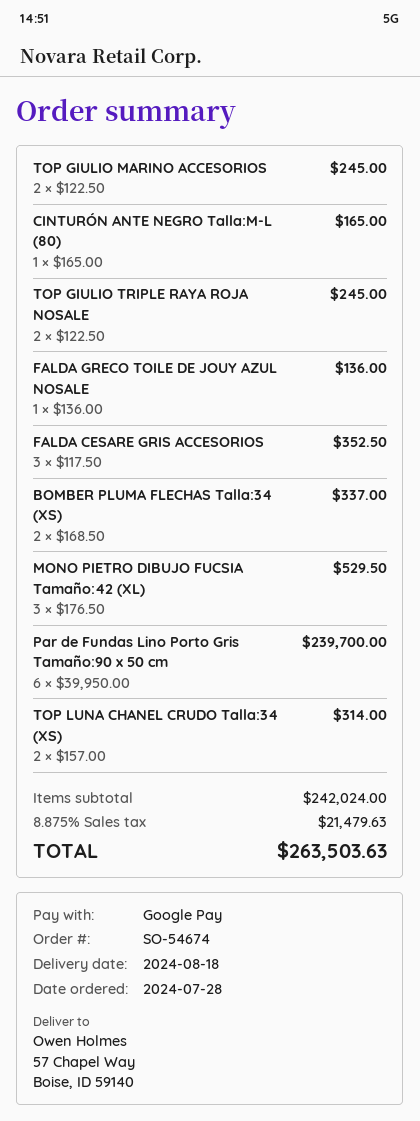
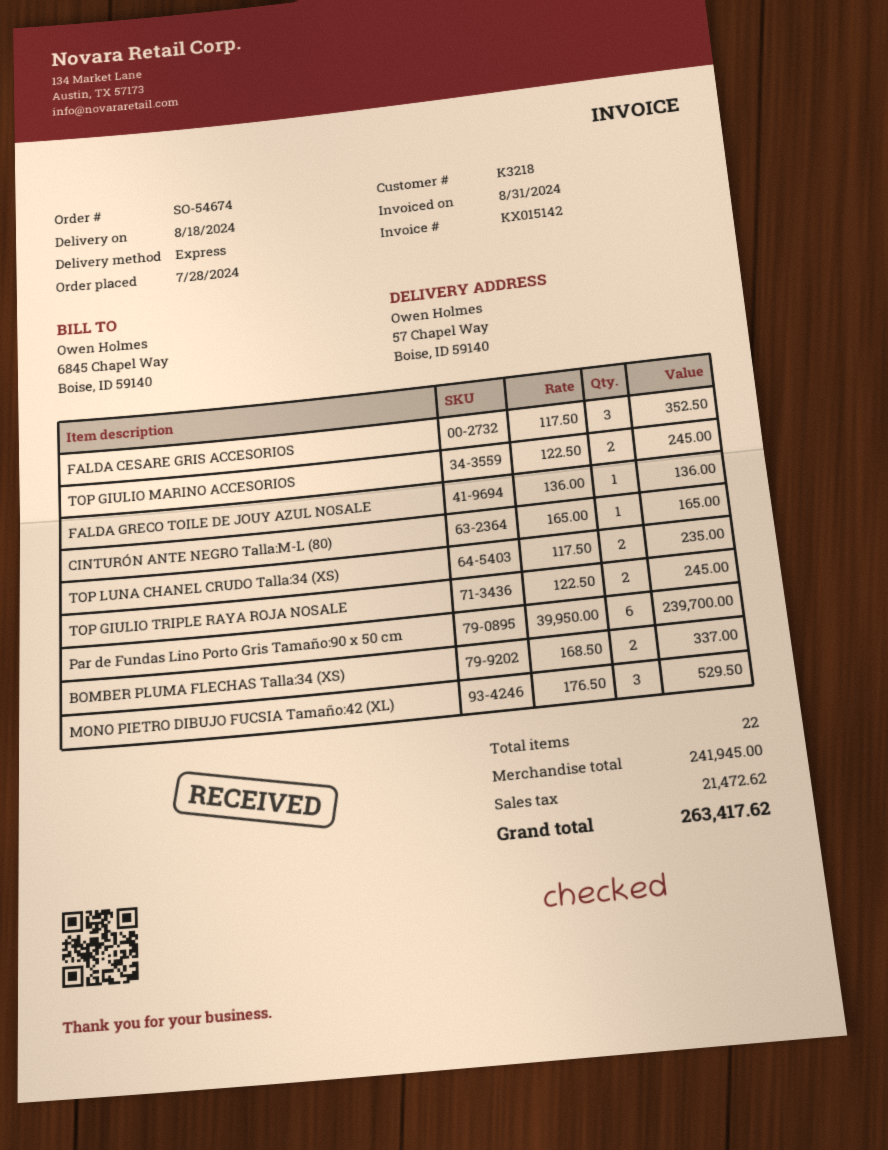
TOP LUNA CHANEL CRUDO Talla:34 (XS): 2 x 157.00 = 314.00 -> 2 x 117.50 = 235.00
subtotal: 242024.00 -> 241945.00
tax: 21479.63 -> 21472.62
total: 263503.63 -> 263417.62

